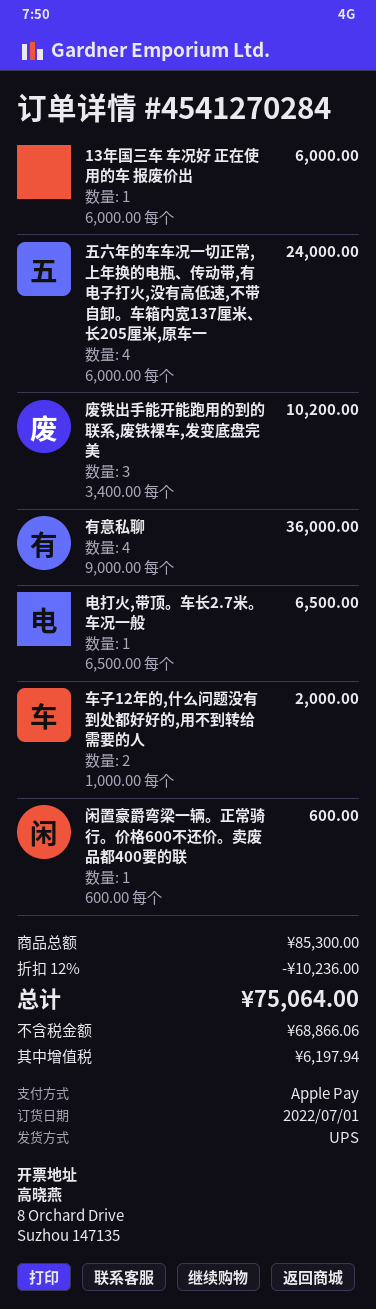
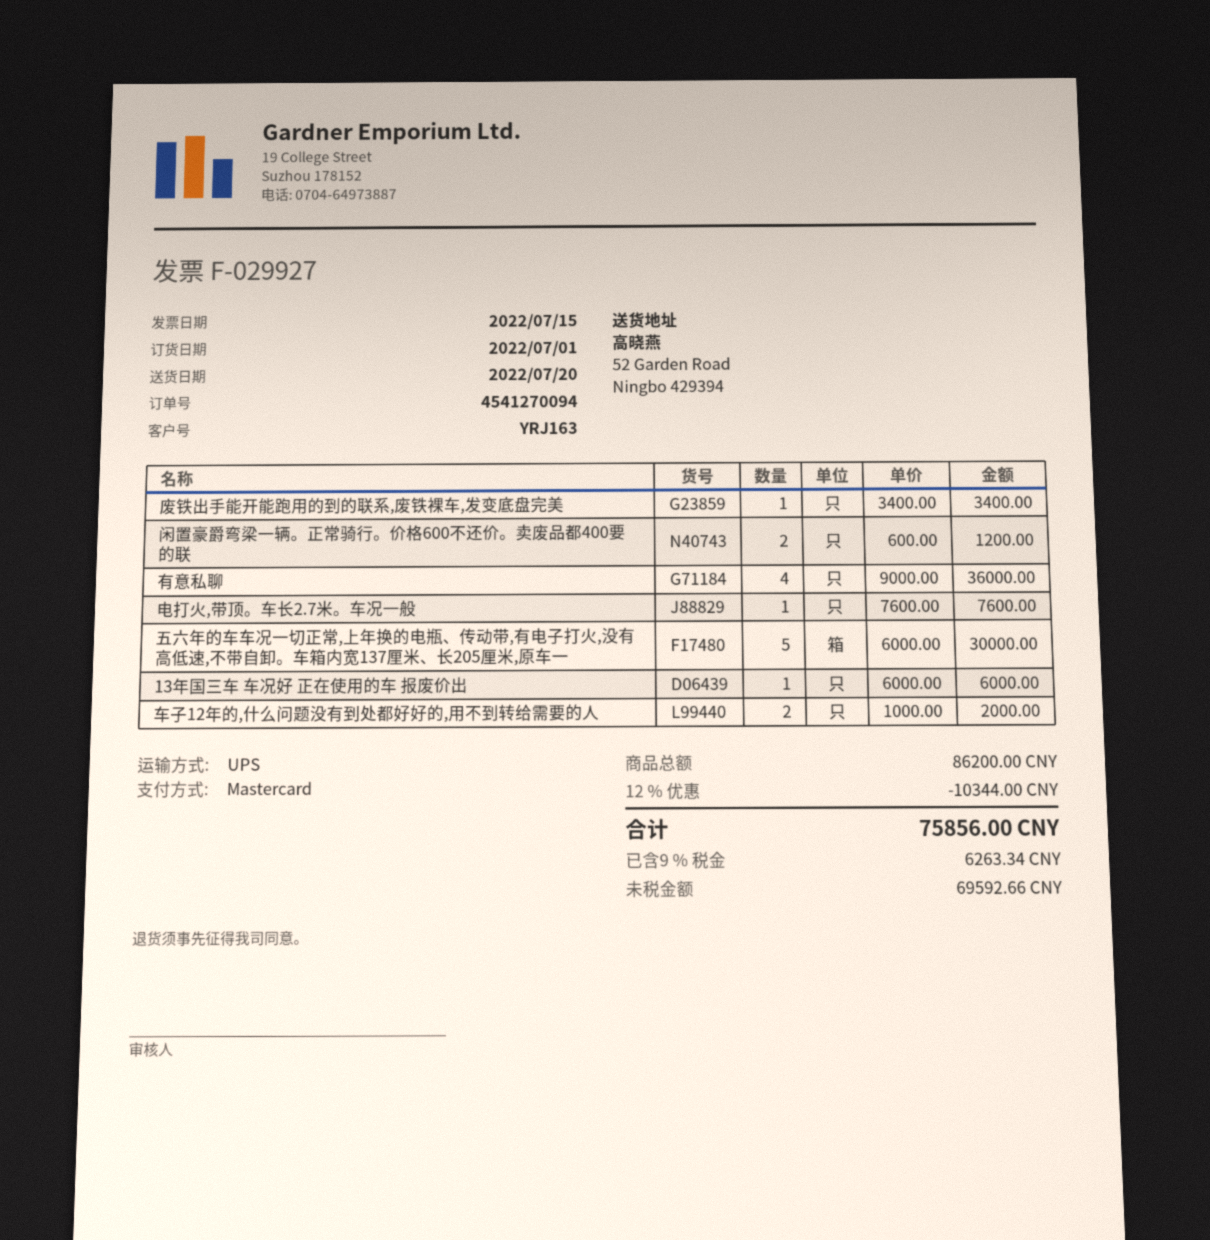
order number: 4541270284 -> 4541270094
payment method: Apple Pay -> Mastercard
五六年的车车况一切正常,上年换的电瓶、传动带,有电子打火,没有高低速,不带自卸。车箱内宽137厘米、长205厘米,原车一: 4 x 6000.00 = 24000.00 -> 5 x 6000.00 = 30000.00
废铁出手能开能跑用的到的联系,废铁裸车,发变底盘完美: 3 x 3400.00 = 10200.00 -> 1 x 3400.00 = 3400.00
电打火,带顶。车长2.7米。车况一般: 1 x 6500.00 = 6500.00 -> 1 x 7600.00 = 7600.00
闲置豪爵弯梁一辆。正常骑行。价格600不还价。卖废品都400要的联: 1 x 600.00 = 600.00 -> 2 x 600.00 = 1200.00
subtotal: 85300.00 -> 86200.00
discount: 12% = 10236.00 -> 12% = 10344.00
net: 68866.06 -> 69592.66
tax: 6197.94 -> 6263.34
total: 75064.00 -> 75856.00

